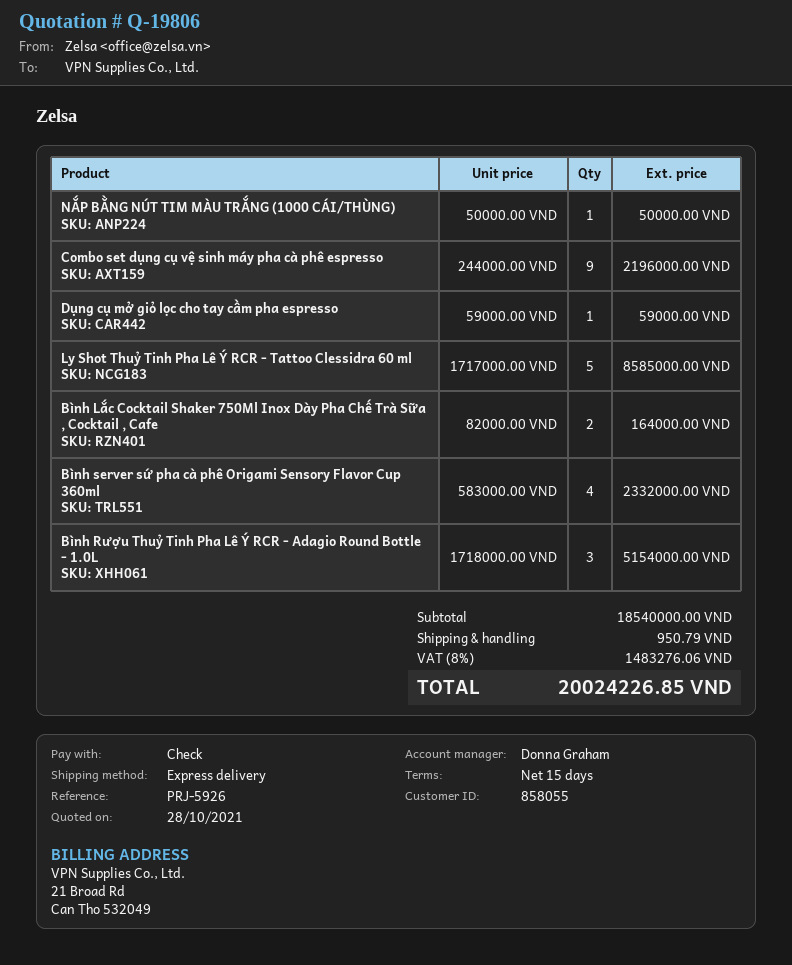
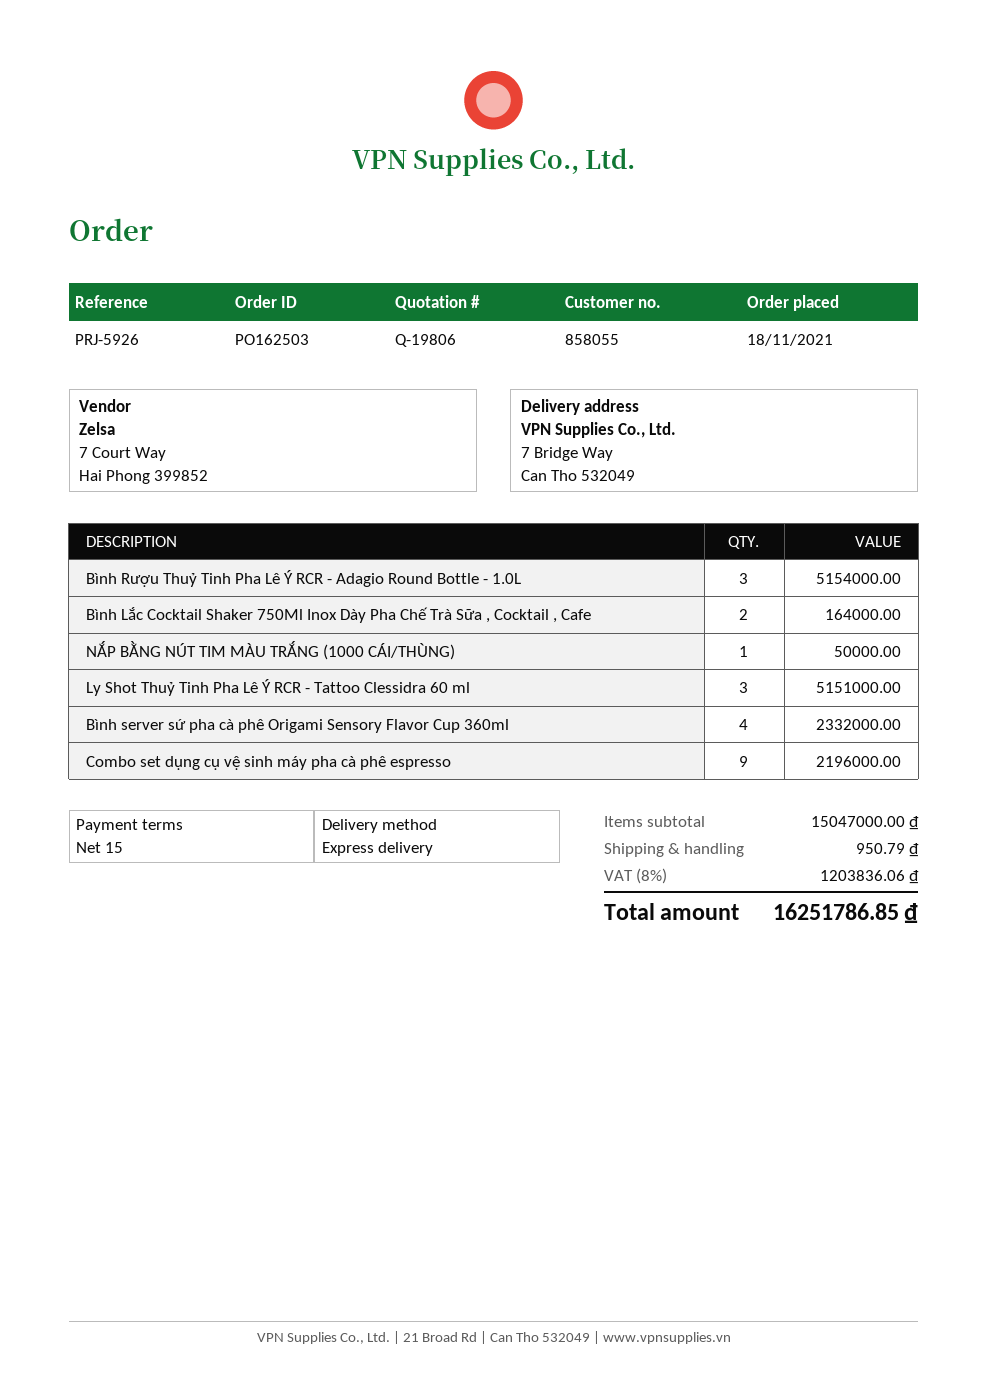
Dụng cụ mở giỏ lọc cho tay cầm pha espresso: 1 for 59000.00 -> none
Ly Shot Thuỷ Tinh Pha Lê Ý RCR - Tattoo Clessidra 60 ml: 5 for 8585000.00 -> 3 for 5151000.00
subtotal: 18540000.00 -> 15047000.00
tax: 8% = 1483276.06 -> 8% = 1203836.06
total: 20024226.85 -> 16251786.85

